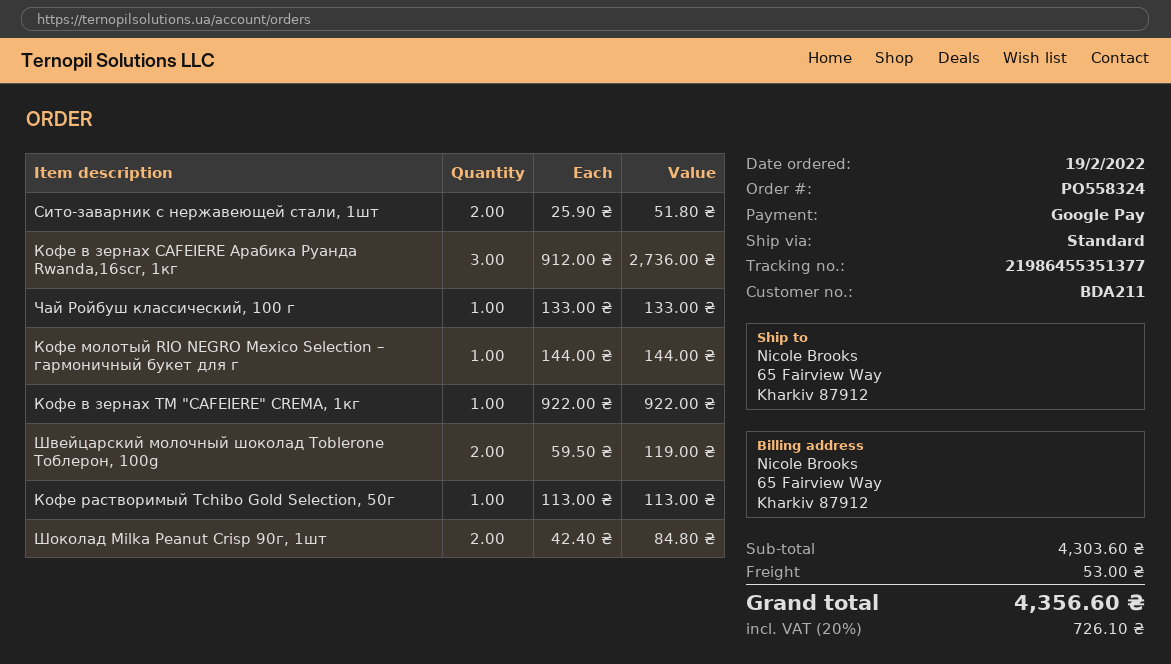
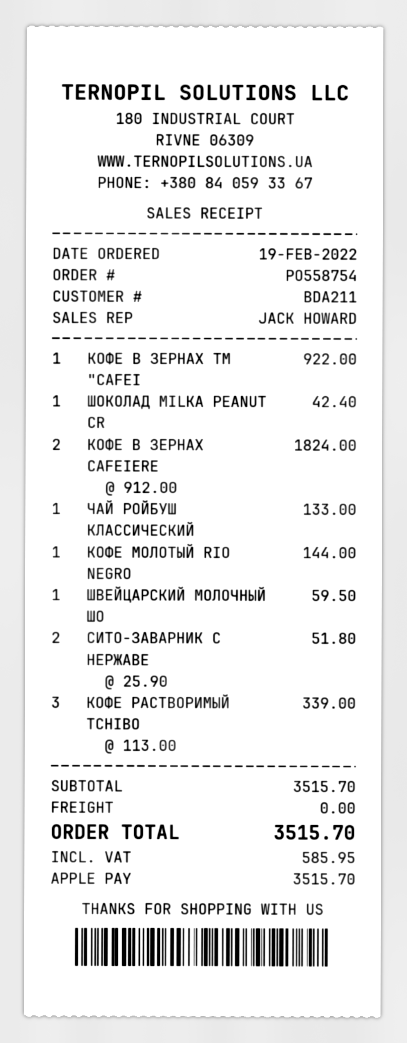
order number: PO558324 -> PO558754
payment method: Google Pay -> Apple Pay
Кофе в зернах CAFEIERE Арабика Руанда Rwanda,16scr, 1кг: 3 x 912.00 = 2736.00 -> 2 x 912.00 = 1824.00
Швейцарский молочный шоколад Toblerone Тоблерон, 100g: 2 x 59.50 = 119.00 -> 1 x 59.50 = 59.50
Кофе растворимый Tchibo Gold Selection, 50г: 1 x 113.00 = 113.00 -> 3 x 113.00 = 339.00
Шоколад Milka Peanut Crisp 90г, 1шт: 2 x 42.40 = 84.80 -> 1 x 42.40 = 42.40
subtotal: 4303.60 -> 3515.70
shipping: 53.00 -> 0.00
tax: 726.10 -> 585.95
total: 4356.60 -> 3515.70

